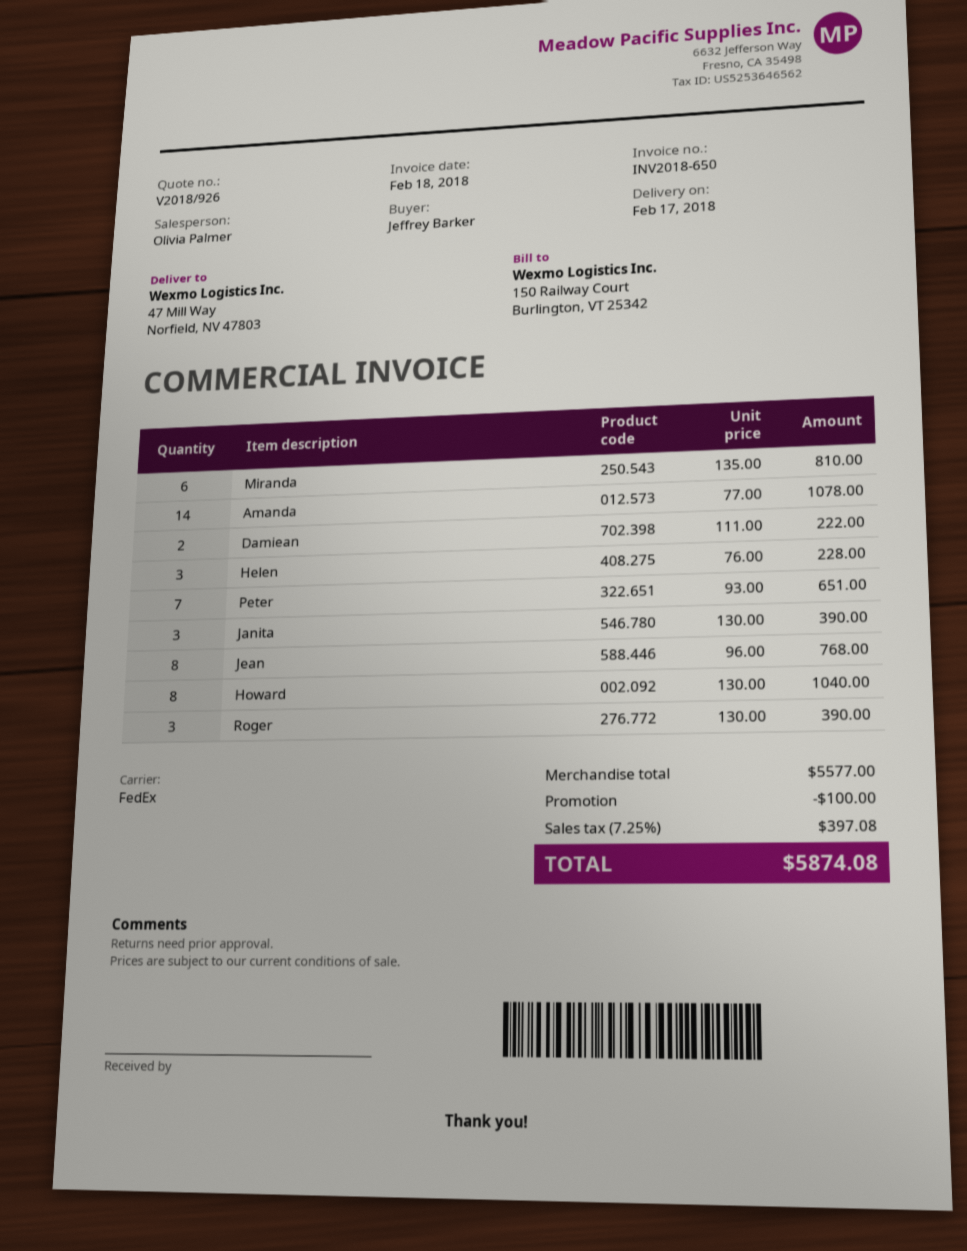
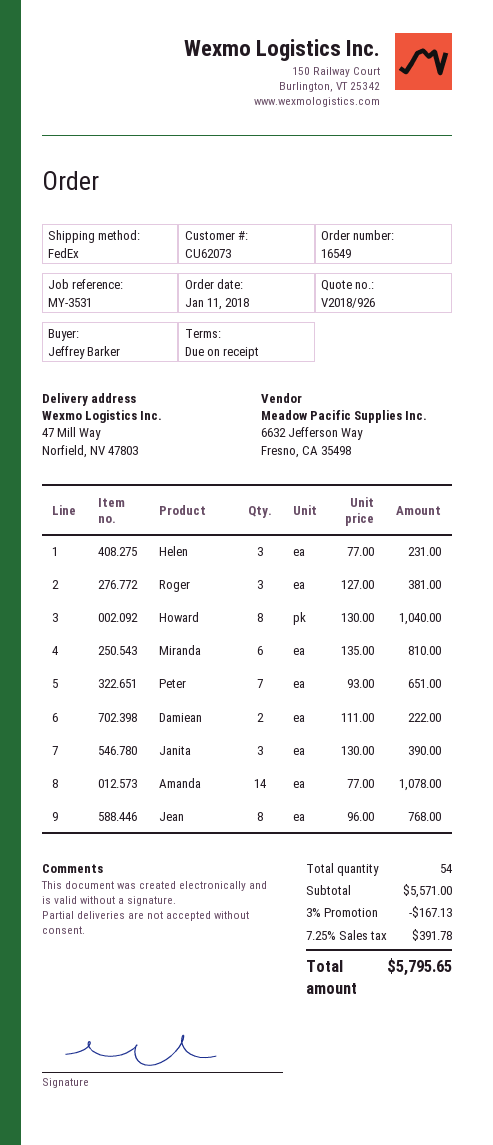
Helen: 3 x 76.00 = 228.00 -> 3 x 77.00 = 231.00
Roger: 3 x 130.00 = 390.00 -> 3 x 127.00 = 381.00
subtotal: 5577.00 -> 5571.00
discount: 100.00 -> 167.13
tax: 7.25% = 397.08 -> 7.25% = 391.78
total: 5874.08 -> 5795.65

